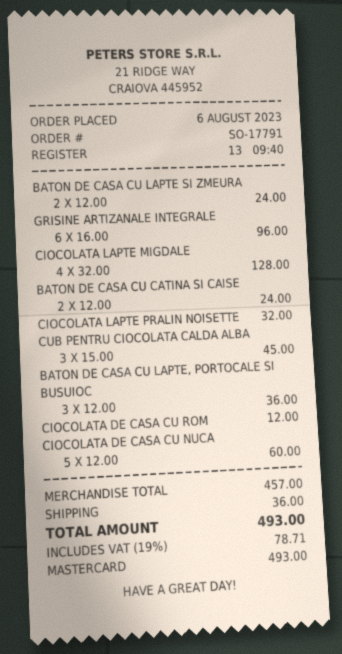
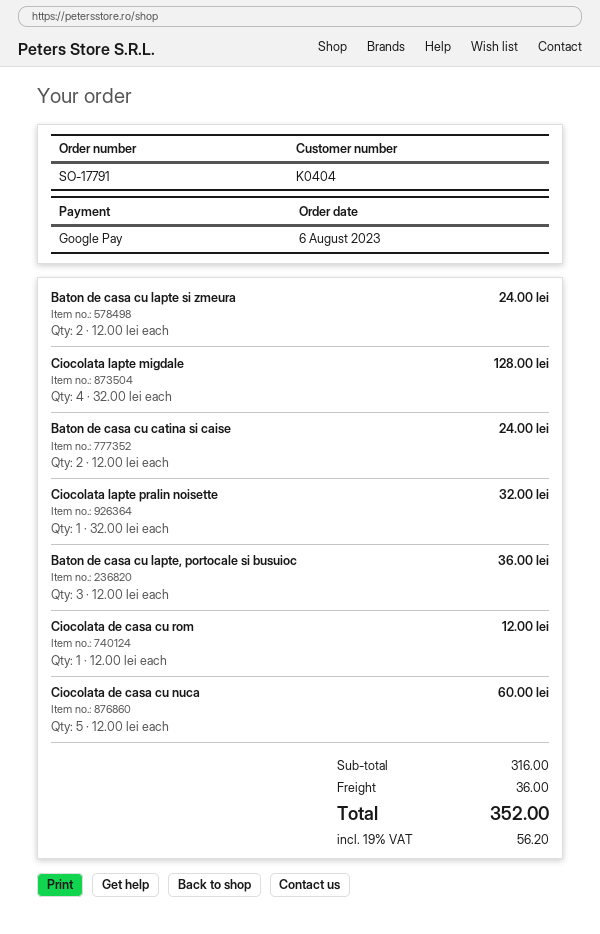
payment method: Mastercard -> Google Pay
GRISINE ARTIZANALE INTEGRALE: 6 x 16.00 = 96.00 -> none
CUB PENTRU CIOCOLATA CALDA ALBA: 3 x 15.00 = 45.00 -> none
subtotal: 457.00 -> 316.00
tax: 19% = 78.71 -> 19% = 56.20
total: 493.00 -> 352.00

